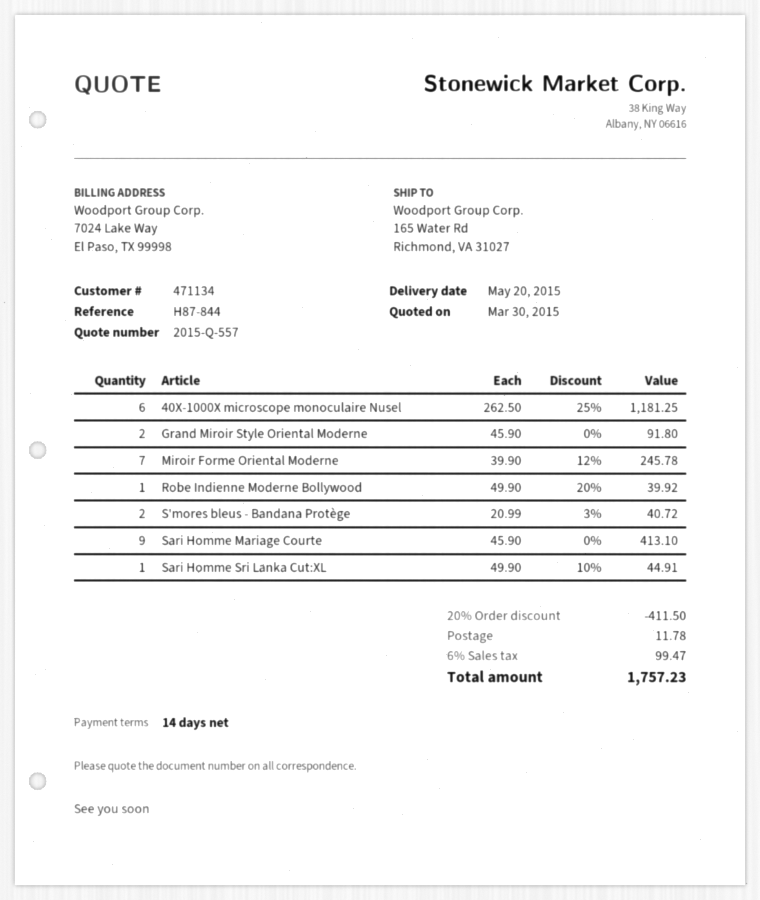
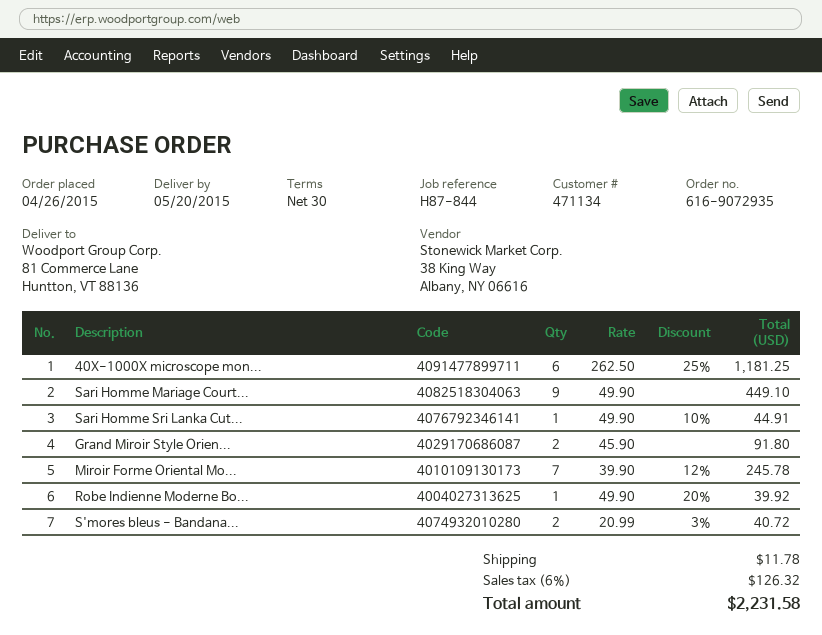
payment terms: 14 days -> 30 days
ship to: 165 Water Rd, Richmond, VA 31027 -> 81 Commerce Lane, Huntton, VT 88136
Sari Homme Mariage Courte: 9 x 45.90 = 413.10 -> 9 x 49.90 = 449.10
discount: 20% = 411.50 -> none
tax: 6% = 99.47 -> 6% = 126.32
total: 1757.23 -> 2231.58

